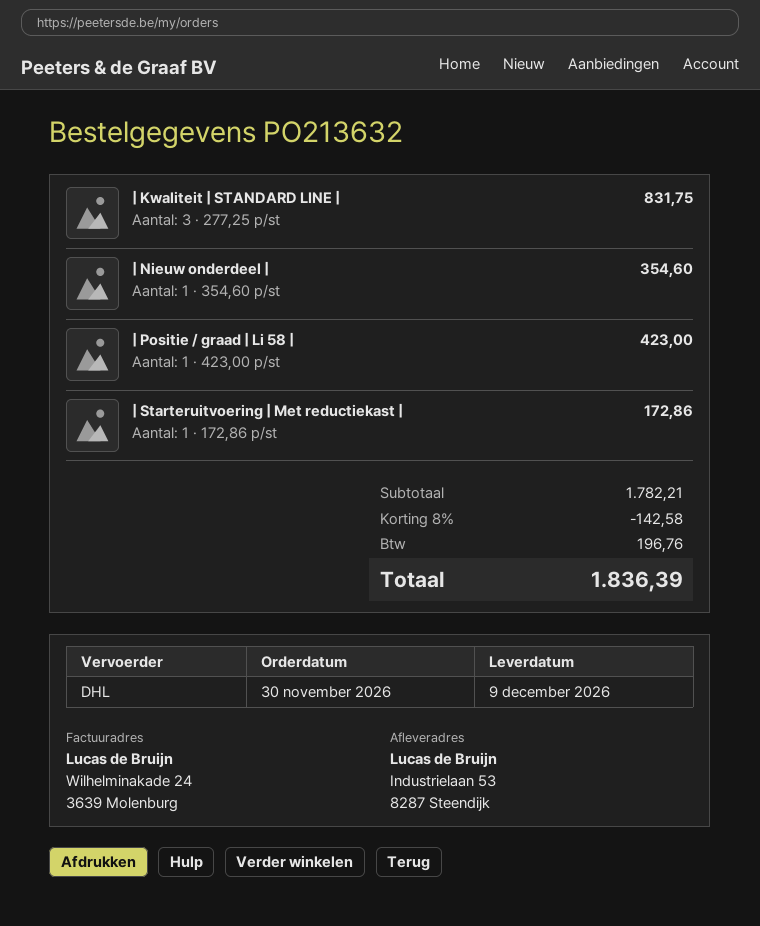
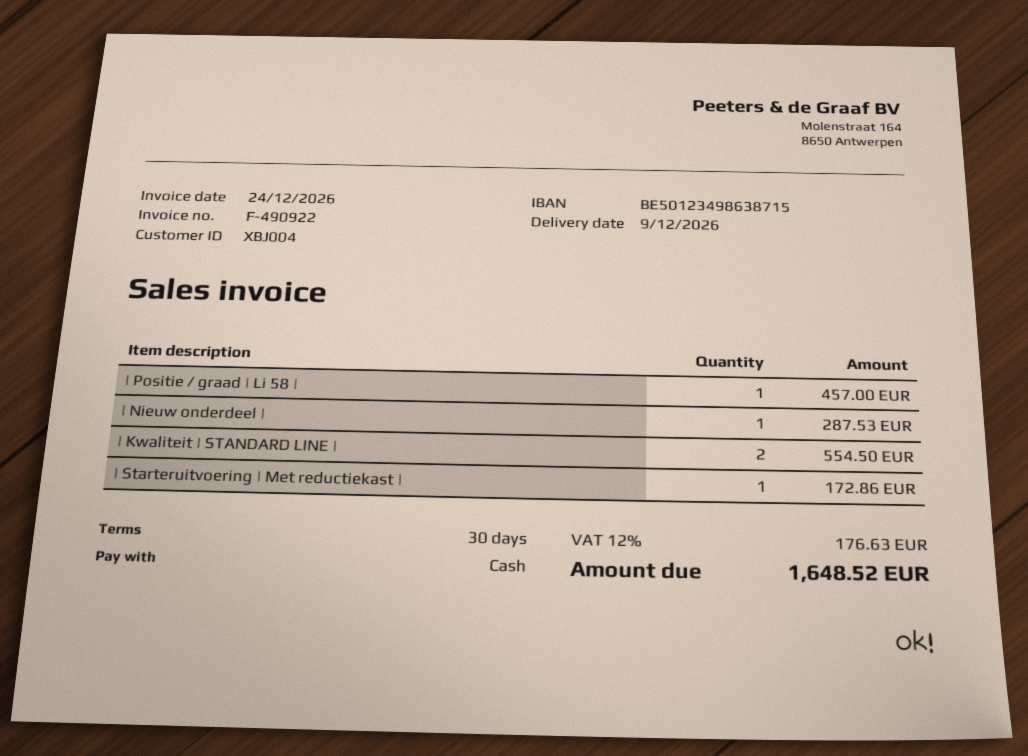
| Kwaliteit | STANDARD LINE |: 3 for 831.75 -> 2 for 554.50
| Nieuw onderdeel |: 1 for 354.60 -> 1 for 287.53
| Positie / graad | Li 58 |: 1 for 423.00 -> 1 for 457.00
discount: 8% = 142.58 -> none
tax: 196.76 -> 176.63
total: 1836.39 -> 1648.52

